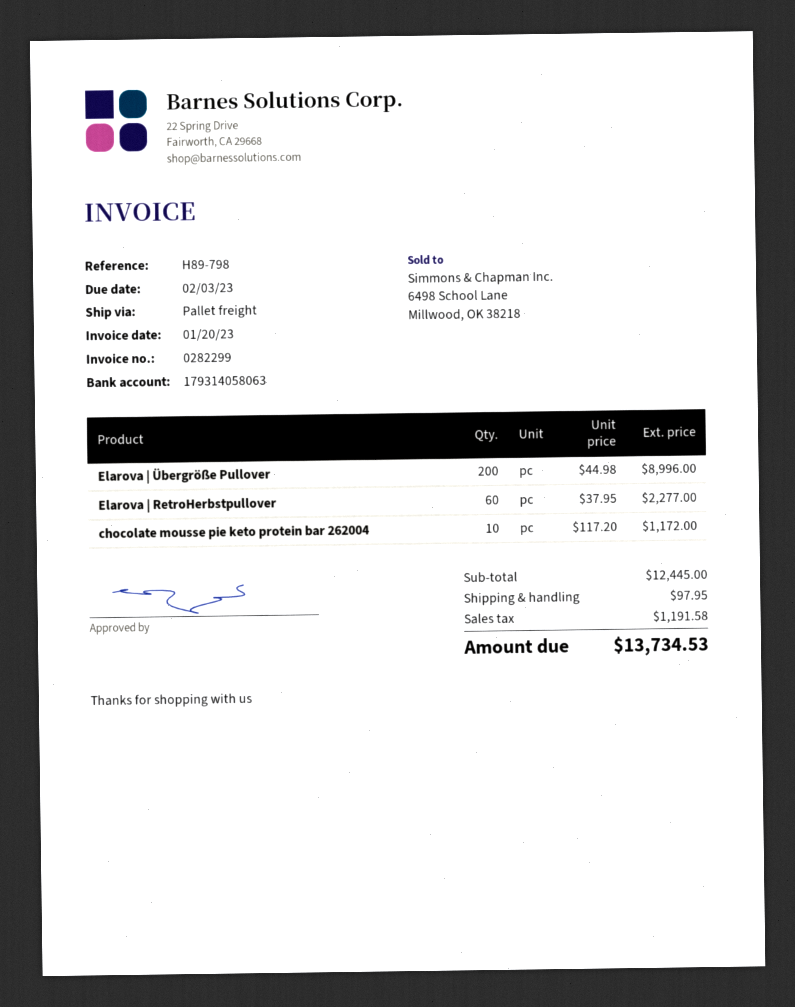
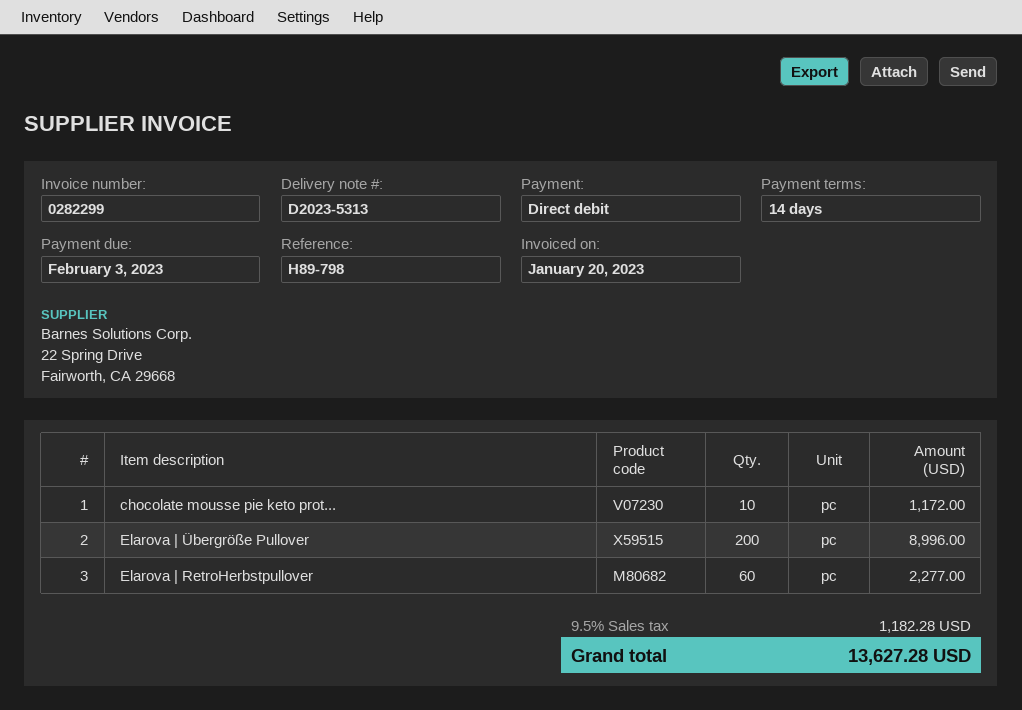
shipping: 97.95 -> none
tax: 1191.58 -> 1182.28
total: 13734.53 -> 13627.28

